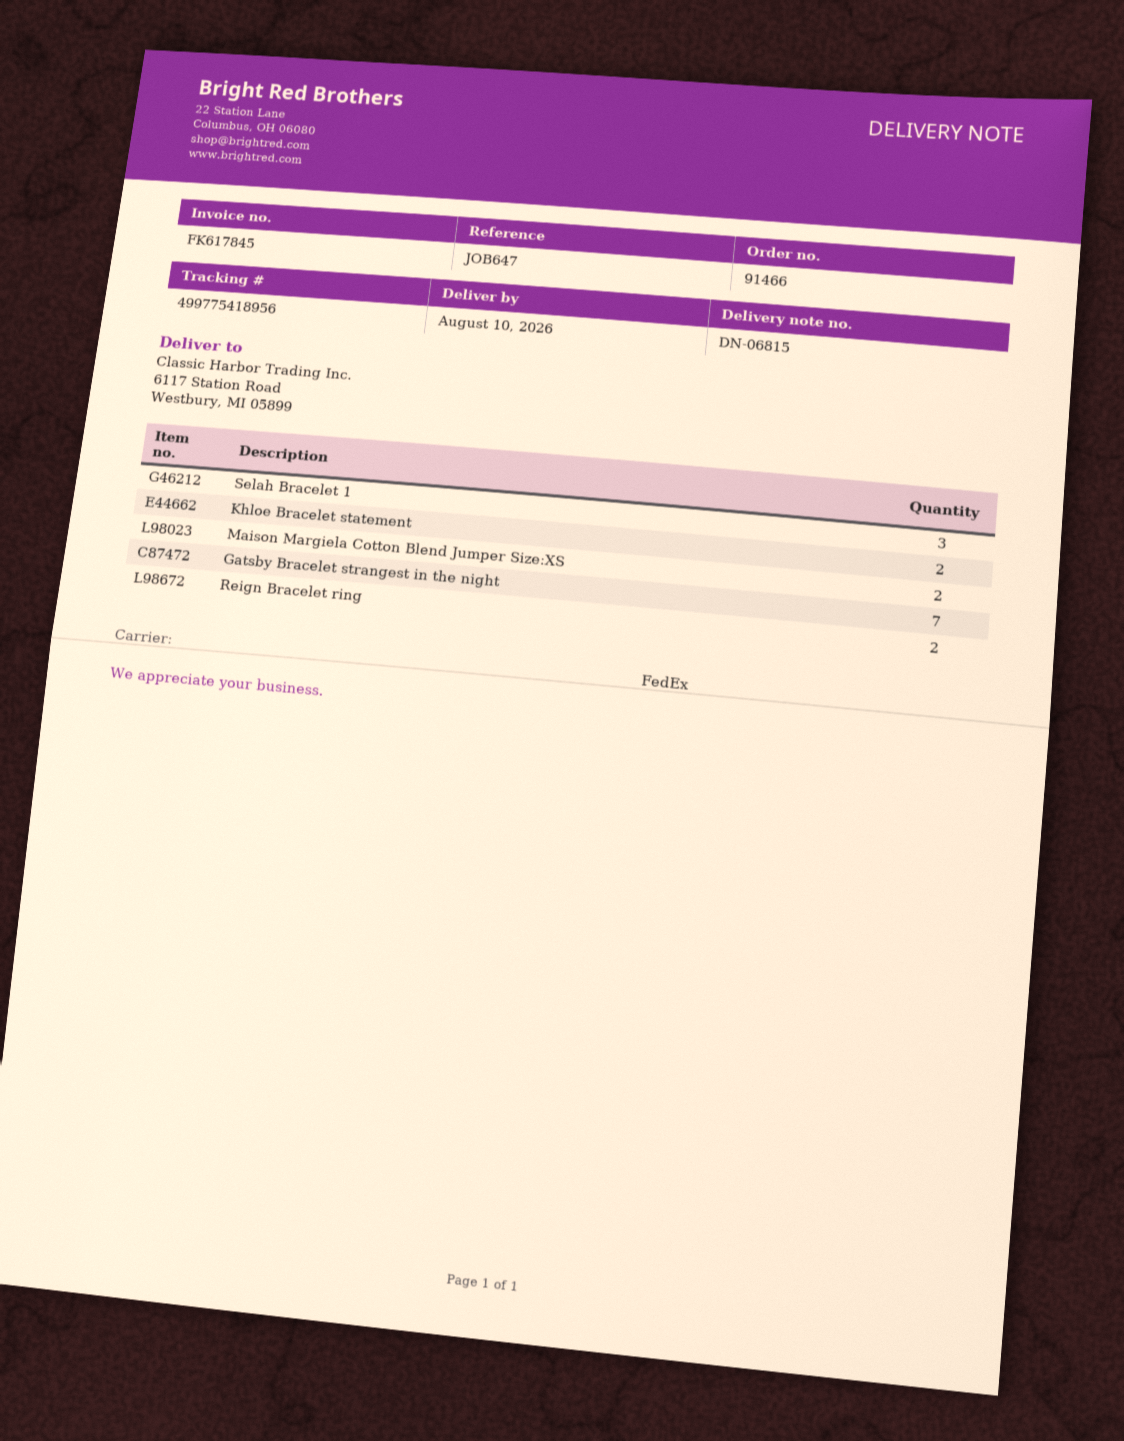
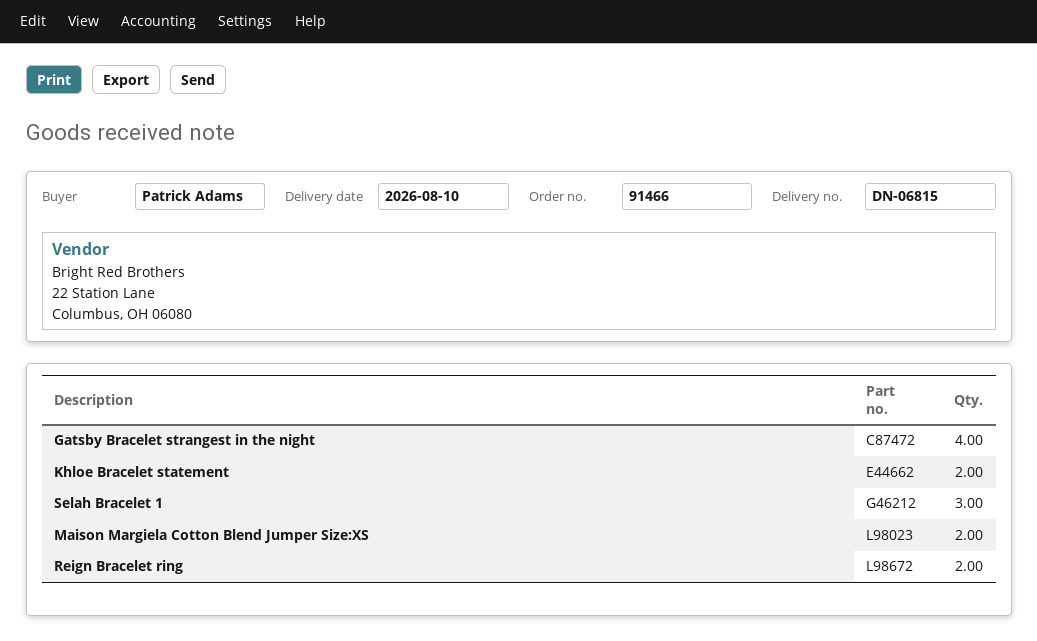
Gatsby Bracelet strangest in the night: 7 -> 4

